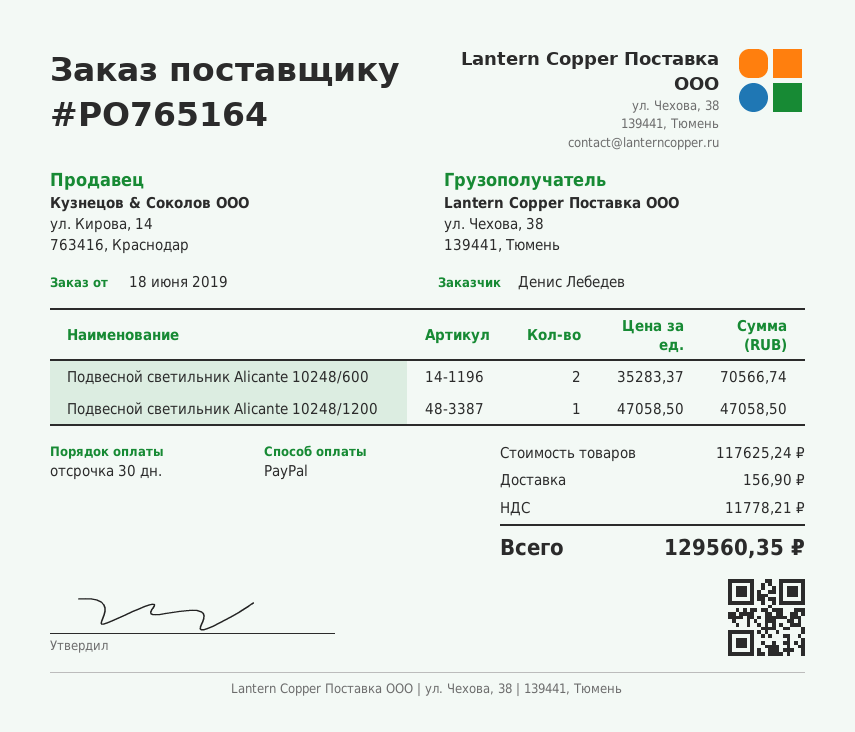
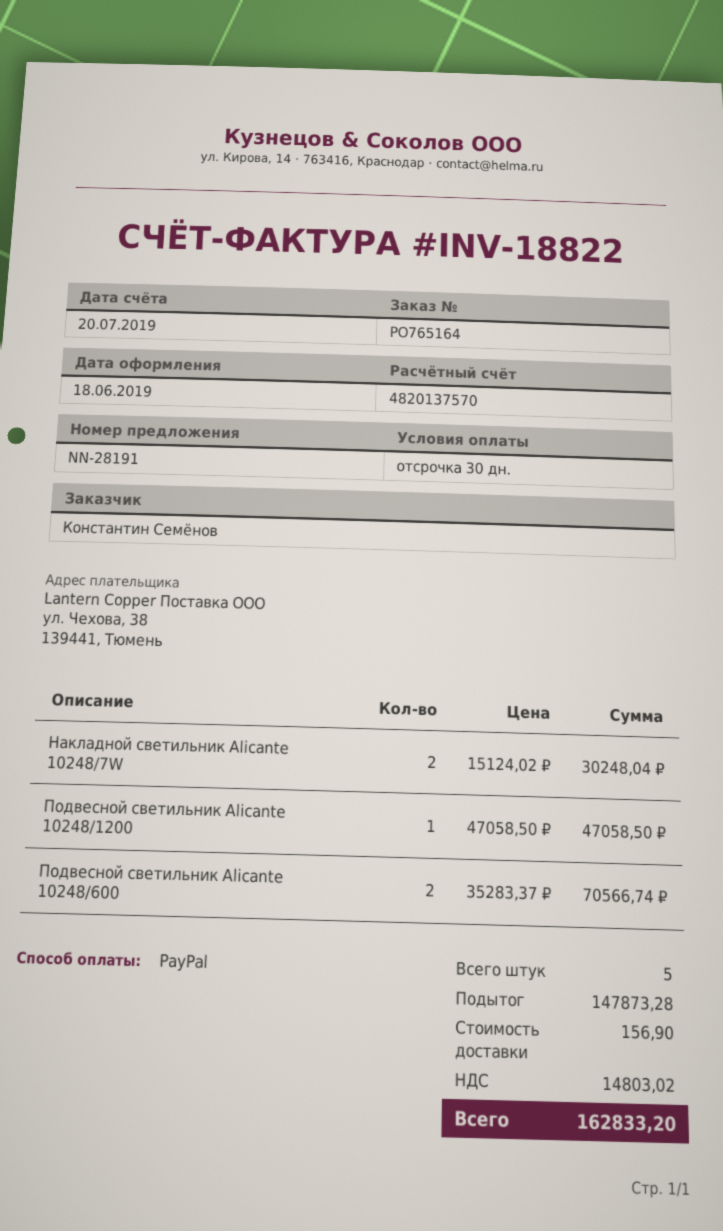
ordered by: Денис Лебедев -> Константин Семёнов
Накладной светильник Alicante 10248/7W: none -> 2 x 15124.02 = 30248.04
subtotal: 117625.24 -> 147873.28
tax: 11778.21 -> 14803.02
total: 129560.35 -> 162833.20

